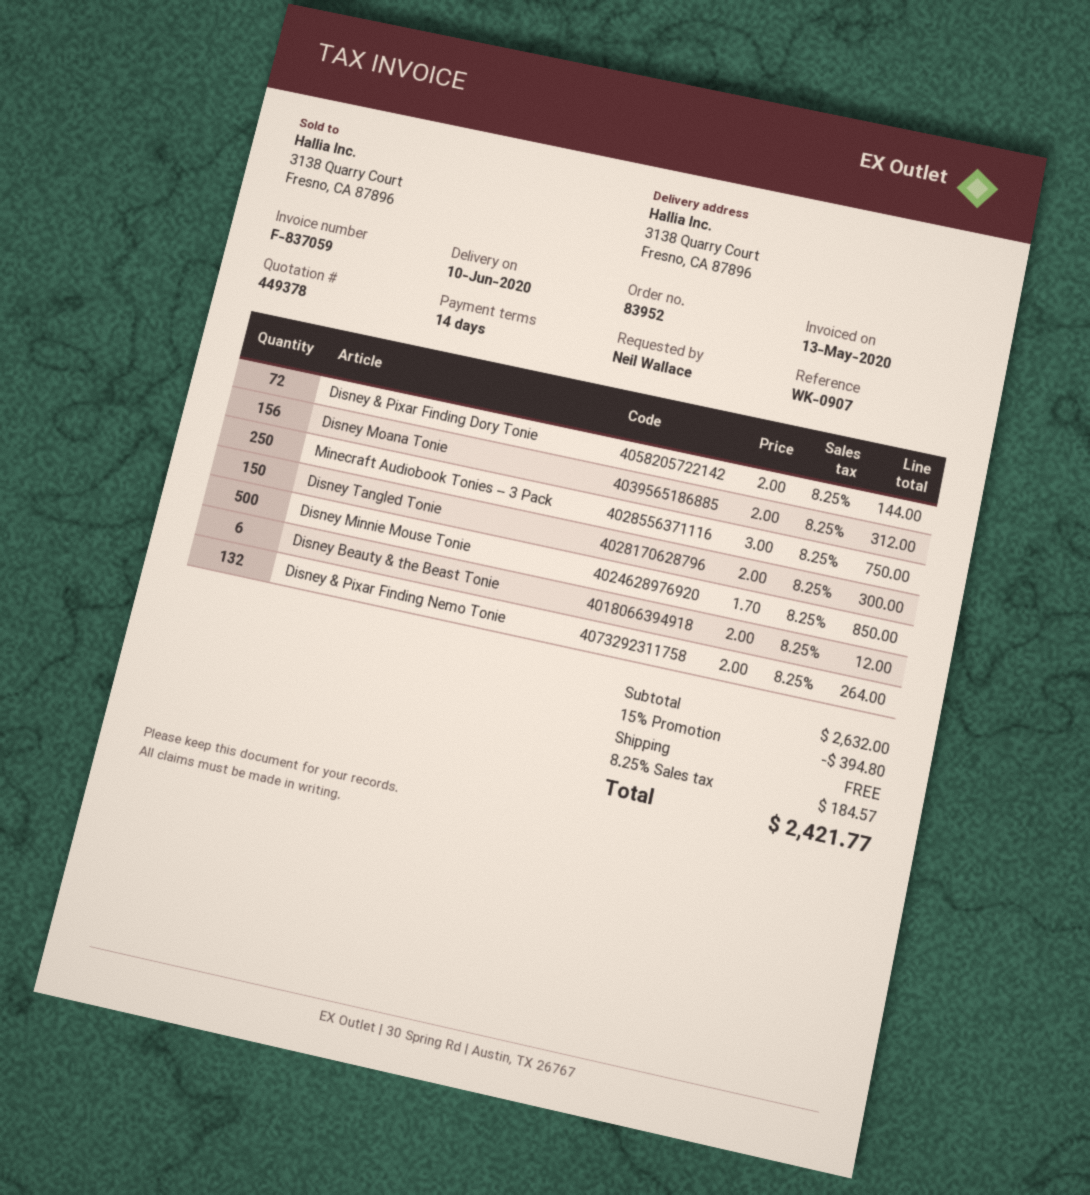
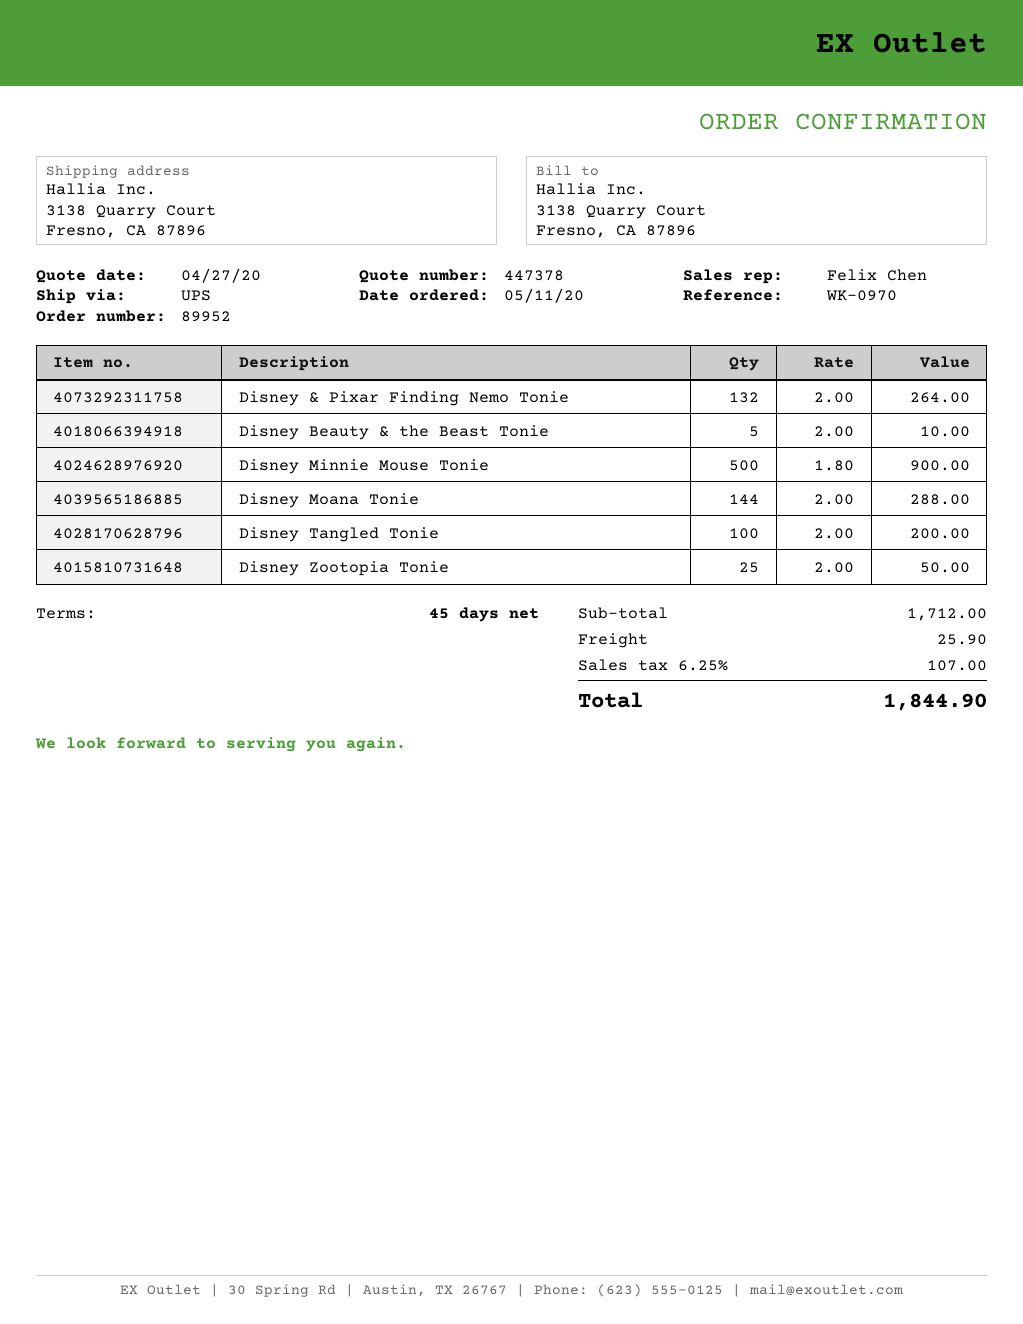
quote number: 449378 -> 447378
order number: 83952 -> 89952
payment terms: 14 days -> 45 days
reference: WK-0907 -> WK-0970
Disney & Pixar Finding Dory Tonie: 72 x 2.00 = 144.00 -> none
Disney Moana Tonie: 156 x 2.00 = 312.00 -> 144 x 2.00 = 288.00
Minecraft Audiobook Tonies – 3 Pack: 250 x 3.00 = 750.00 -> none
Disney Tangled Tonie: 150 x 2.00 = 300.00 -> 100 x 2.00 = 200.00
Disney Minnie Mouse Tonie: 500 x 1.70 = 850.00 -> 500 x 1.80 = 900.00
Disney Beauty & the Beast Tonie: 6 x 2.00 = 12.00 -> 5 x 2.00 = 10.00
Disney Zootopia Tonie: none -> 25 x 2.00 = 50.00
subtotal: 2632.00 -> 1712.00
discount: 15% = 394.80 -> none
shipping: 0.00 -> 25.90
tax: 8.25% = 184.57 -> 6.25% = 107.00
total: 2421.77 -> 1844.90

